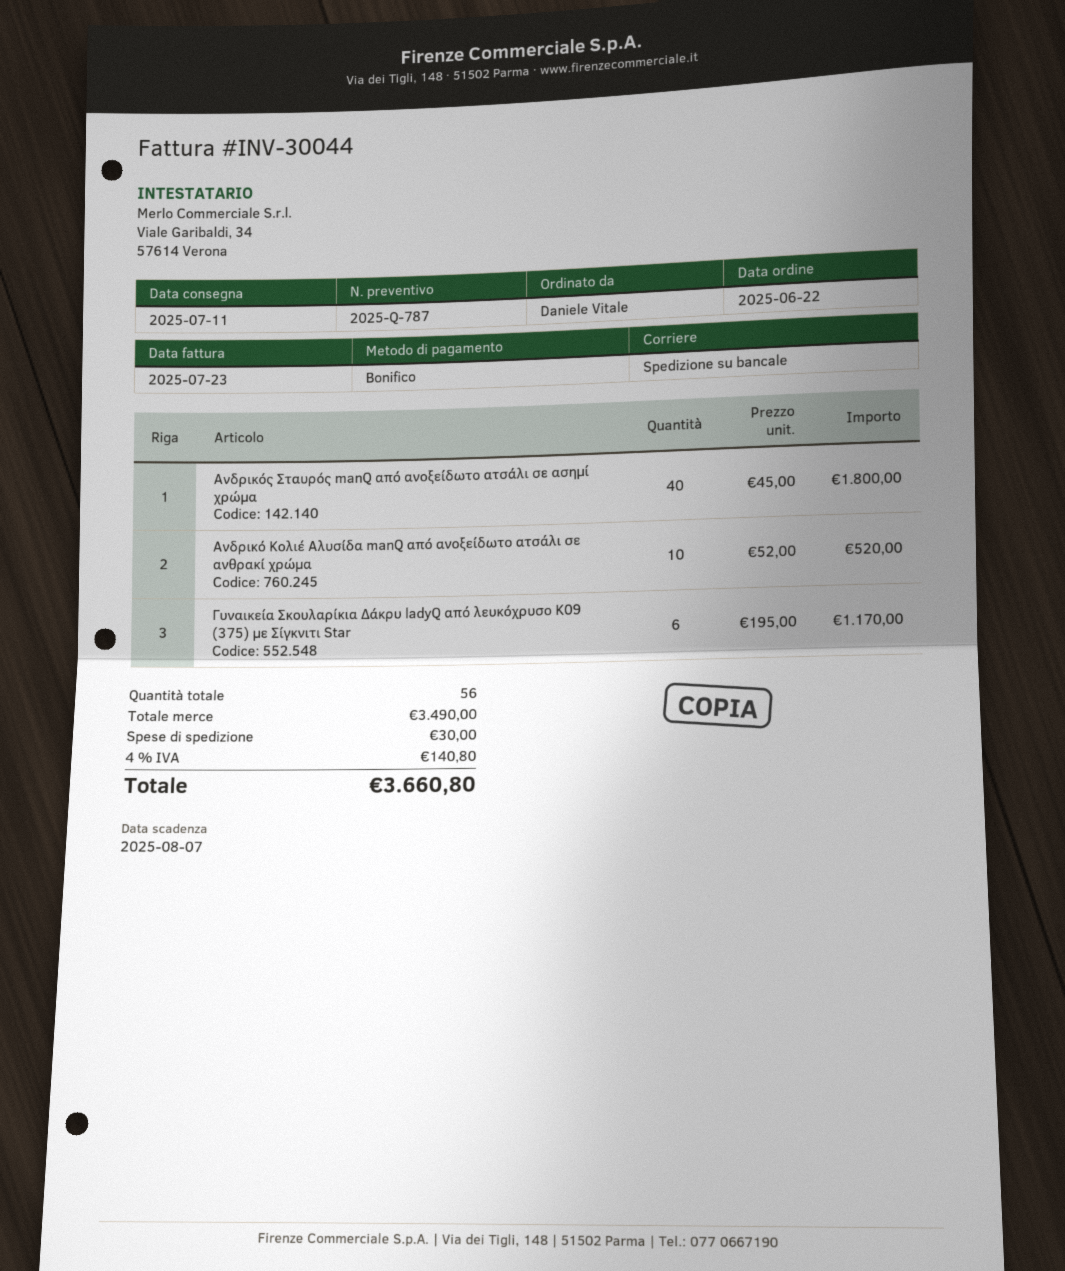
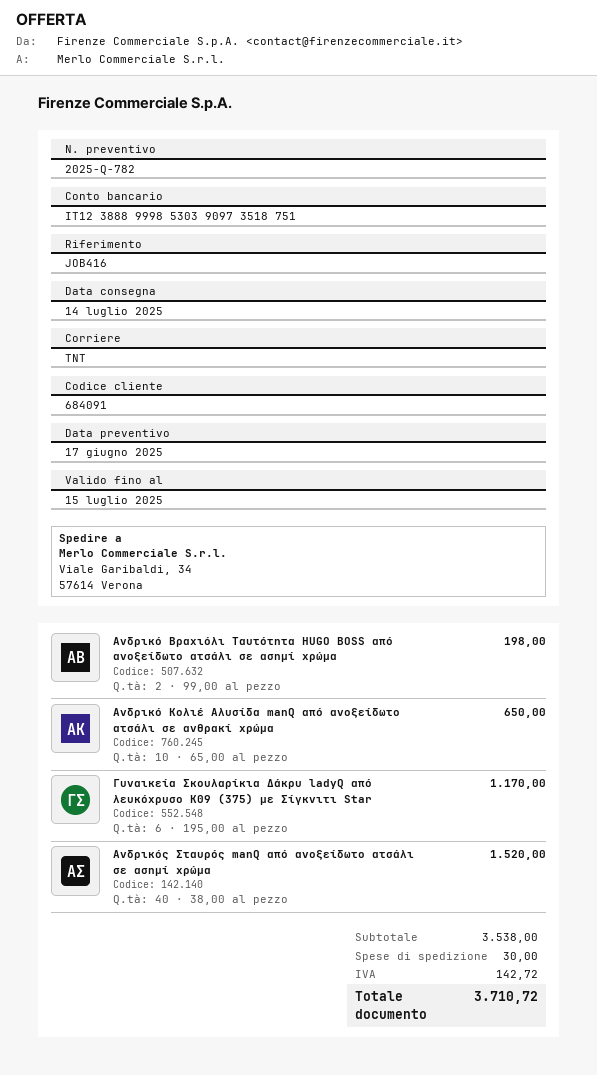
quote number: 2025-Q-787 -> 2025-Q-782
delivery date: 2025-07-11 -> 2025-07-14
shipping method: pallet freight -> TNT
Ανδρικός Σταυρός manQ από ανοξείδωτο ατσάλι σε ασημί χρώμα: 40 x 45.00 = 1800.00 -> 40 x 38.00 = 1520.00
Ανδρικό Κολιέ Αλυσίδα manQ από ανοξείδωτο ατσάλι σε ανθρακί χρώμα: 10 x 52.00 = 520.00 -> 10 x 65.00 = 650.00
Ανδρικό Βραχιόλι Ταυτότητα HUGO BOSS από ανοξείδωτο ατσάλι σε ασημί χρώμα: none -> 2 x 99.00 = 198.00
subtotal: 3490.00 -> 3538.00
tax: 140.80 -> 142.72
total: 3660.80 -> 3710.72

